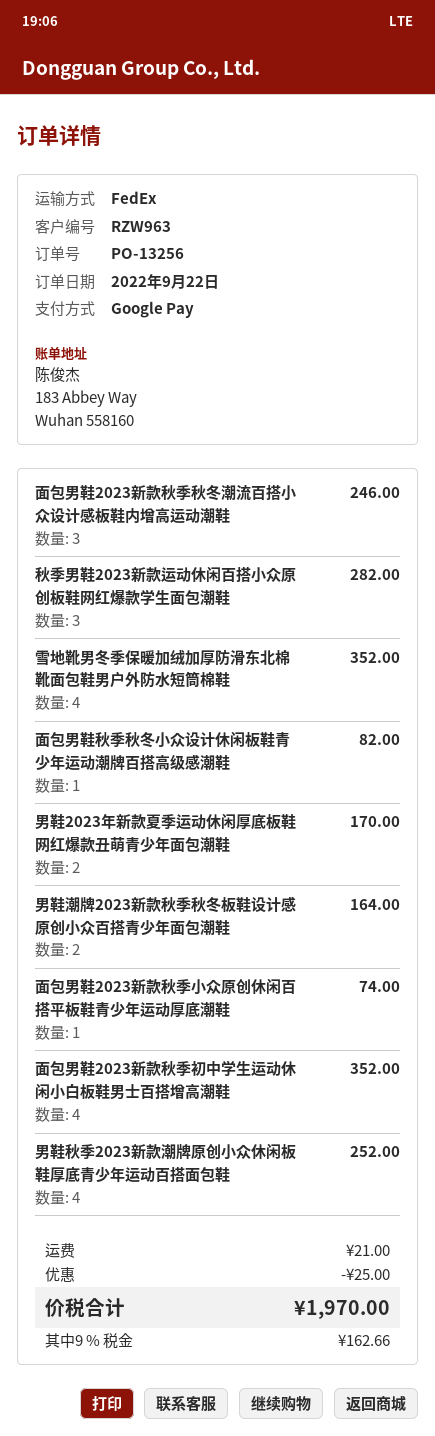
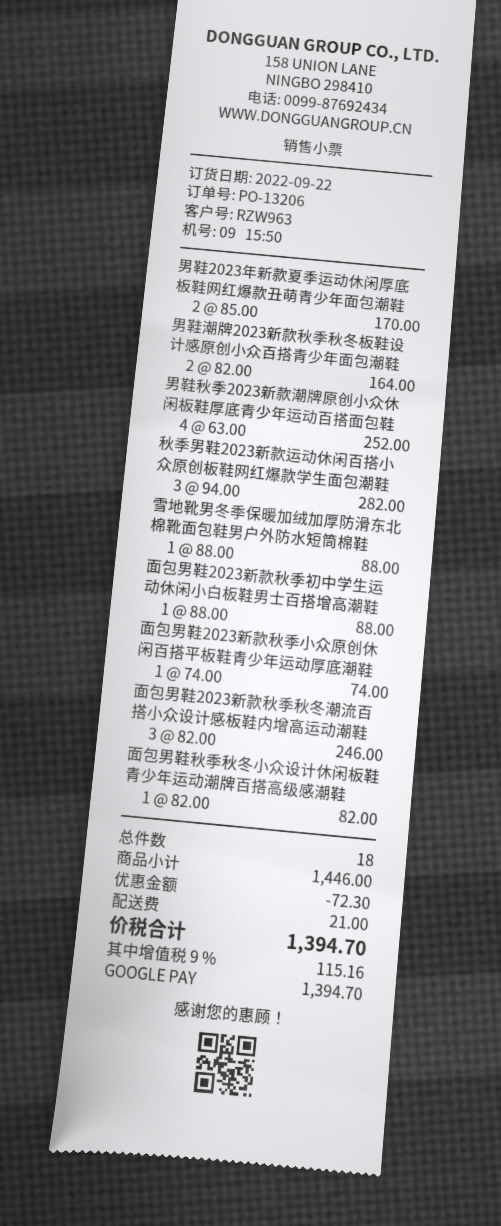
order number: PO-13256 -> PO-13206
雪地靴男冬季保暖加绒加厚防滑东北棉靴面包鞋男户外防水短筒棉鞋: 4 for 352.00 -> 1 for 88.00
面包男鞋2023新款秋季初中学生运动休闲小白板鞋男士百搭增高潮鞋: 4 for 352.00 -> 1 for 88.00
discount: 25.00 -> 72.30
tax: 9% = 162.66 -> 9% = 115.16
total: 1970.00 -> 1394.70

